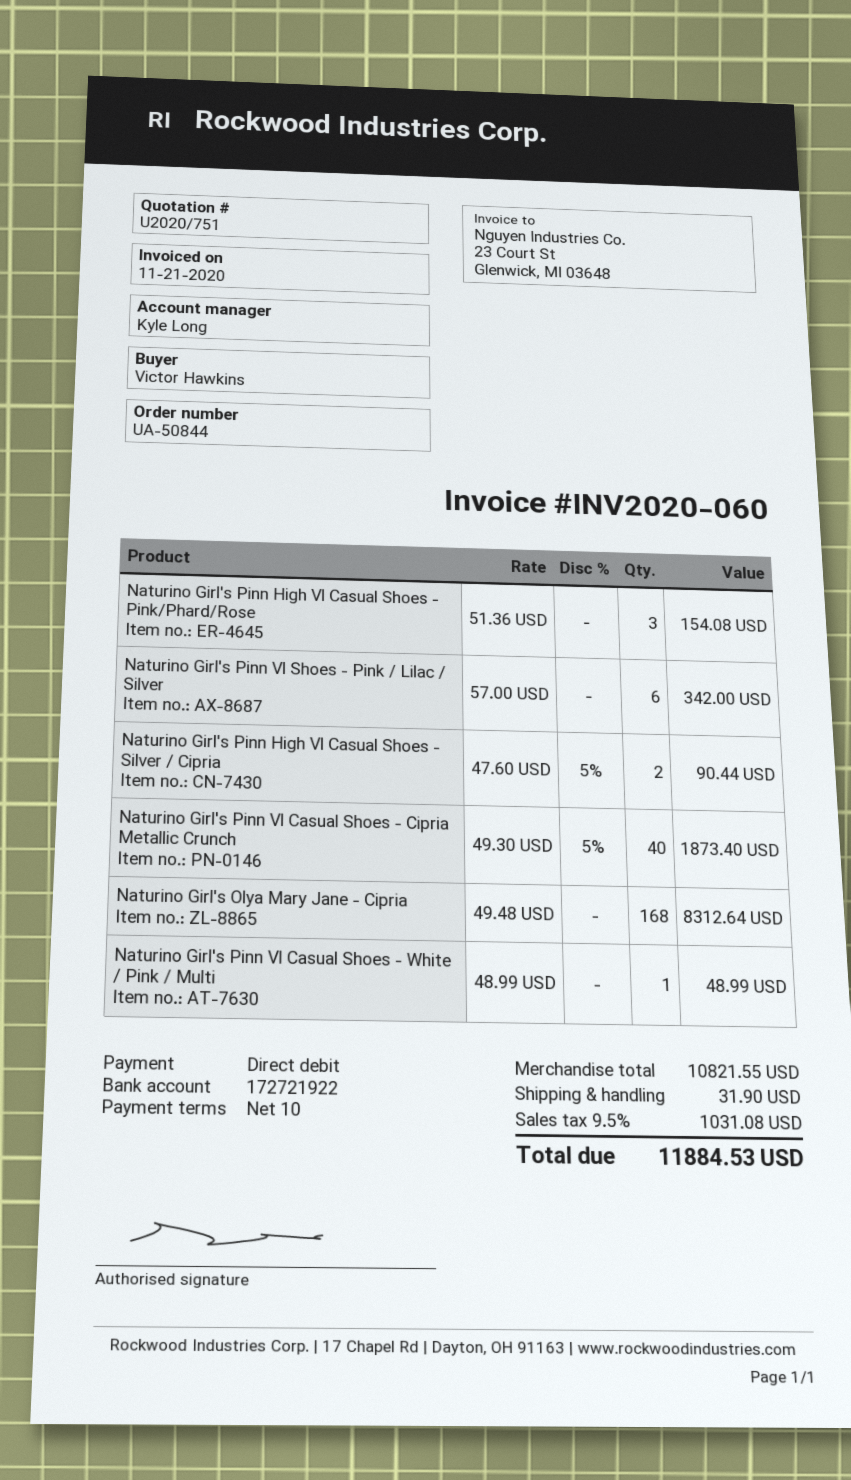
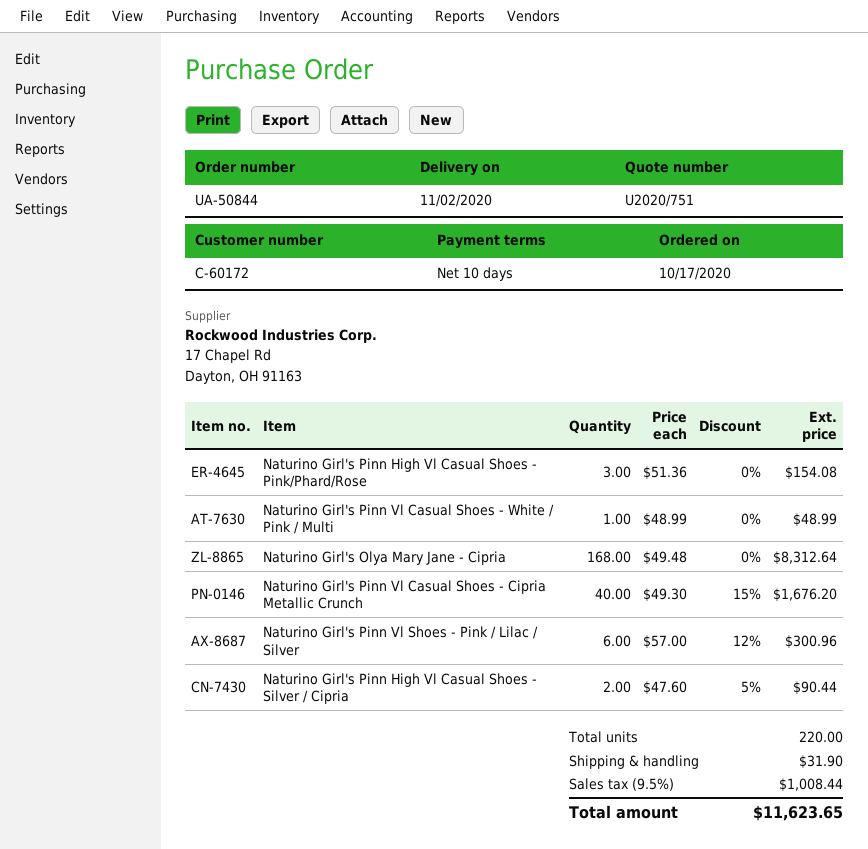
Naturino Girl's Pinn Vl Shoes - Pink / Lilac / Silver: 6 x 57.00 = 342.00 -> 6 x 57.00 - 12% = 300.96
Naturino Girl's Pinn Vl Casual Shoes - Cipria Metallic Crunch: 40 x 49.30 - 5% = 1873.40 -> 40 x 49.30 - 15% = 1676.20
tax: 9.5% = 1031.08 -> 9.5% = 1008.44
total: 11884.53 -> 11623.65

